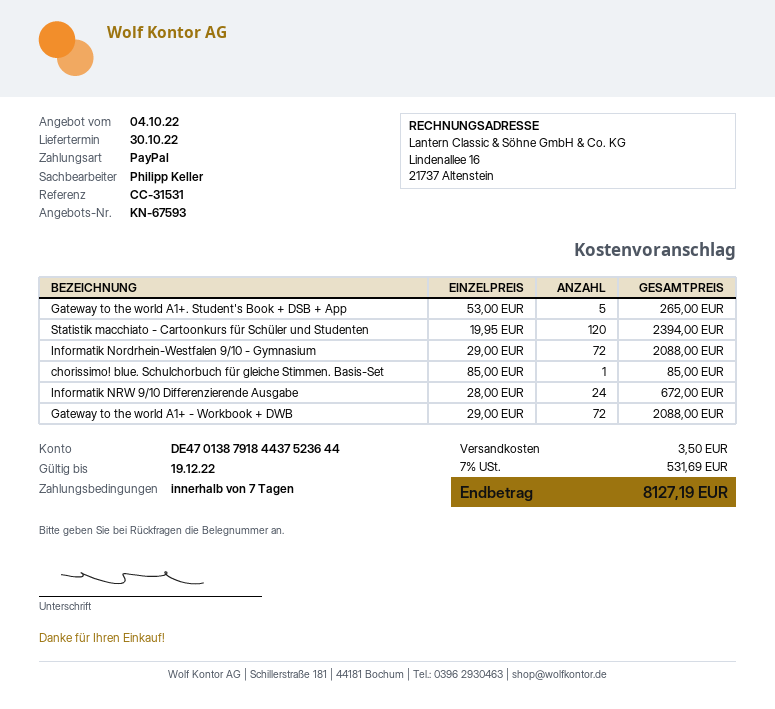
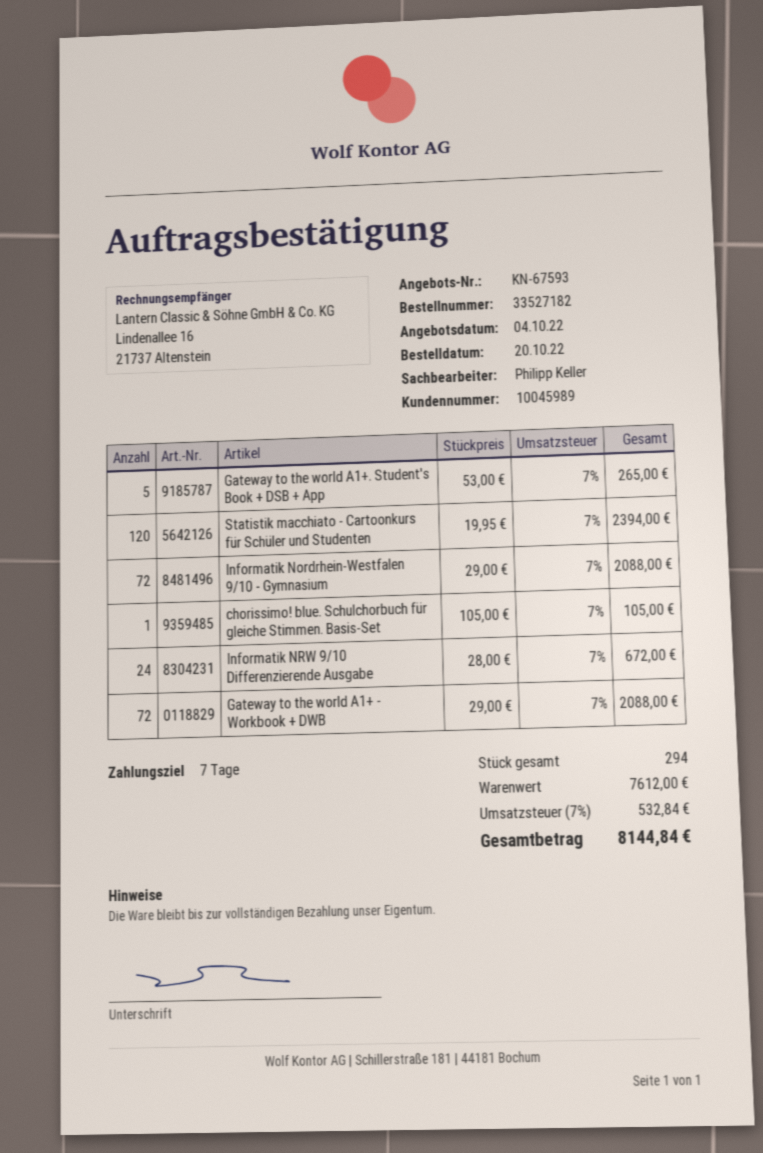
chorissimo! blue. Schulchorbuch für gleiche Stimmen. Basis-Set: 1 x 85.00 = 85.00 -> 1 x 105.00 = 105.00
shipping: 3.50 -> none
tax: 7% = 531.69 -> 7% = 532.84
total: 8127.19 -> 8144.84

